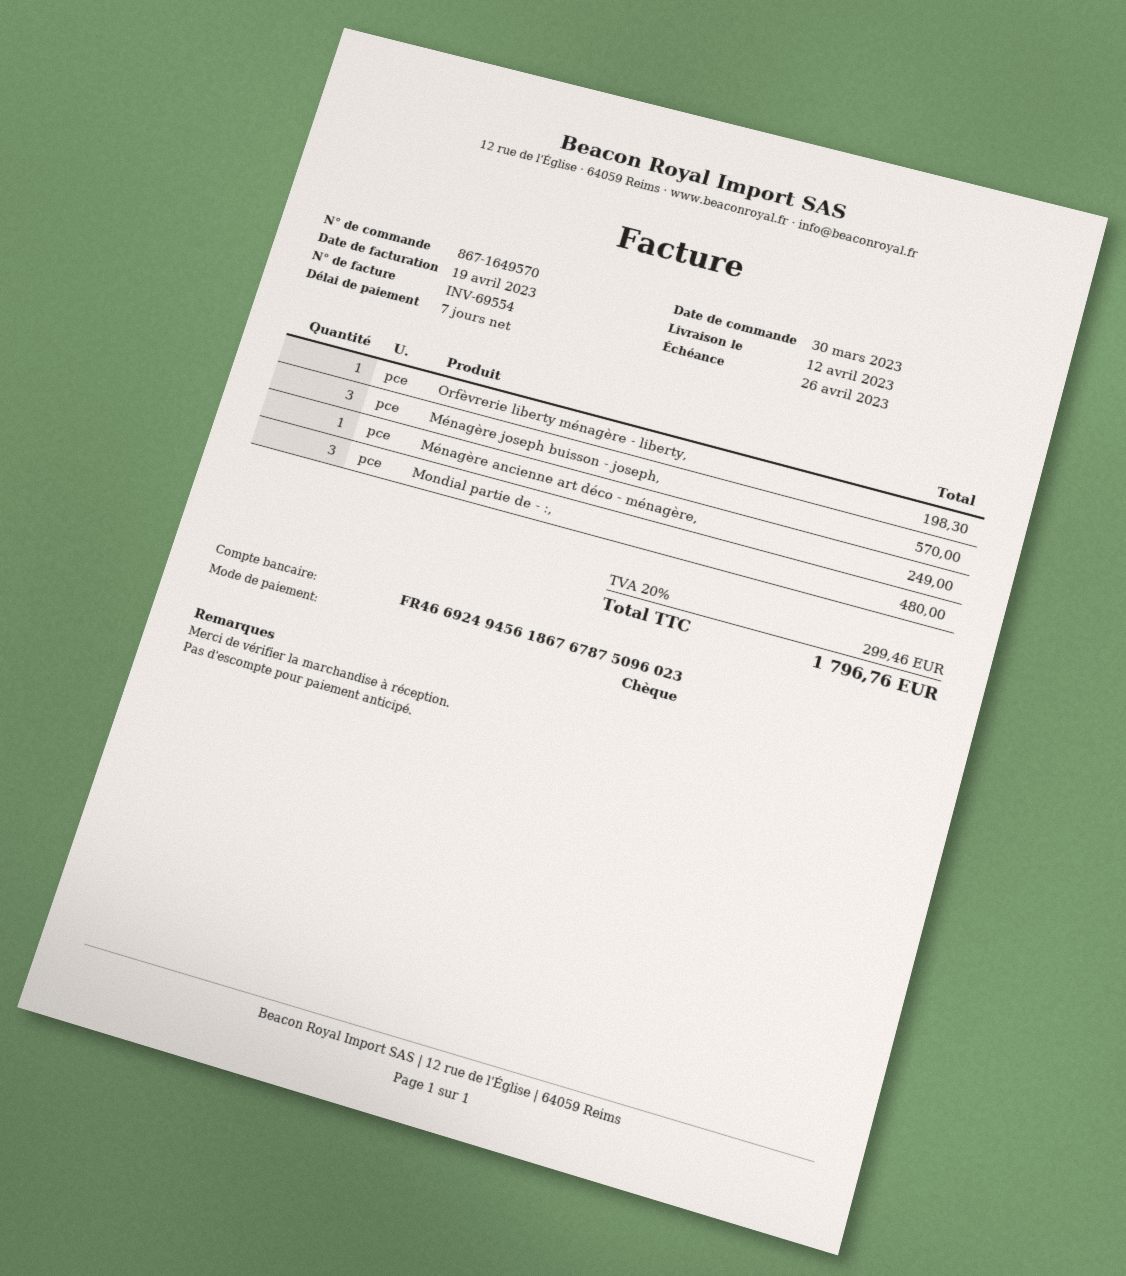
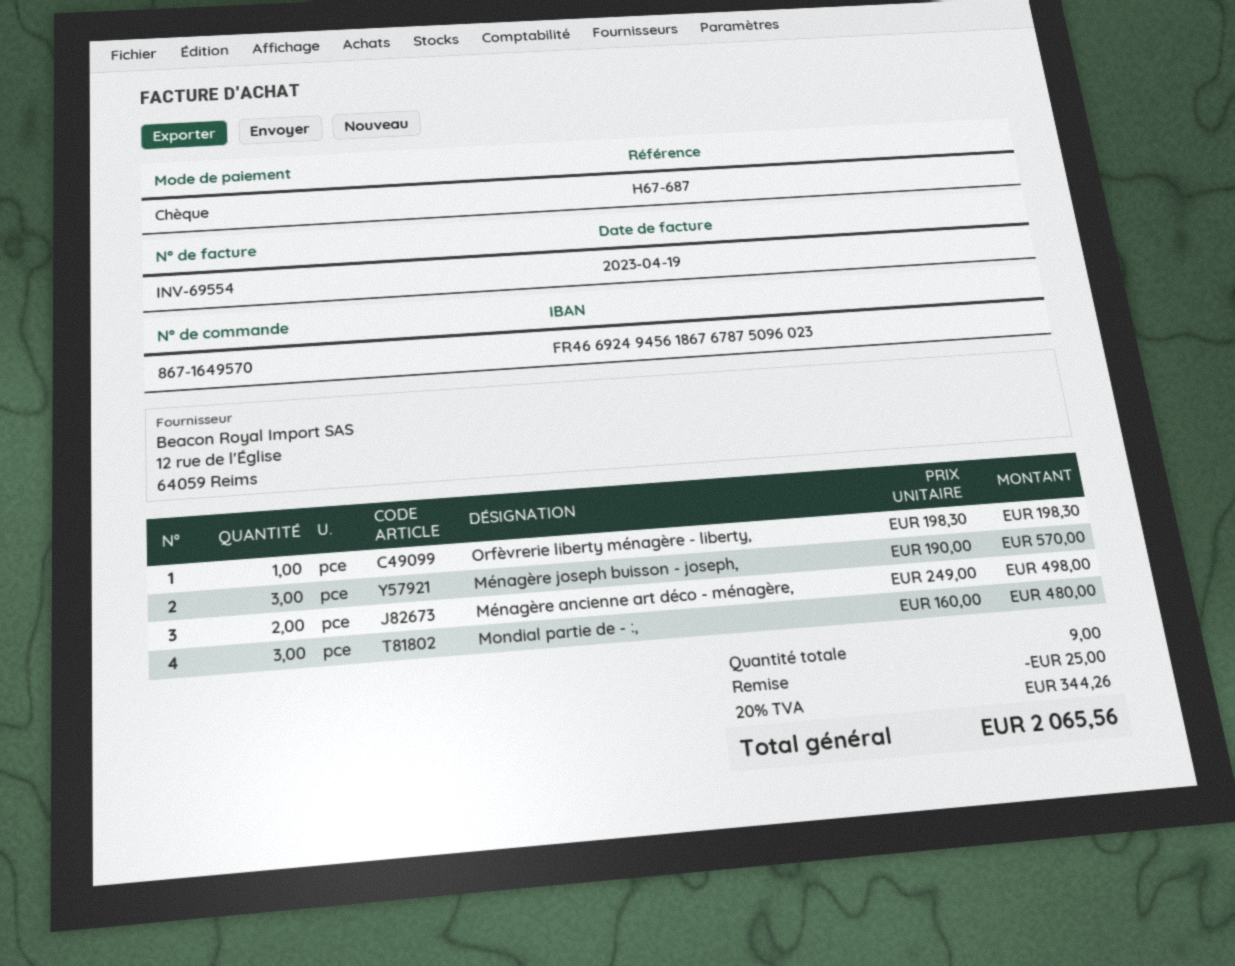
Ménagère ancienne art déco - ménagère,: 1 for 249.00 -> 2 for 498.00
discount: none -> 25.00
tax: 20% = 299.46 -> 20% = 344.26
total: 1796.76 -> 2065.56

